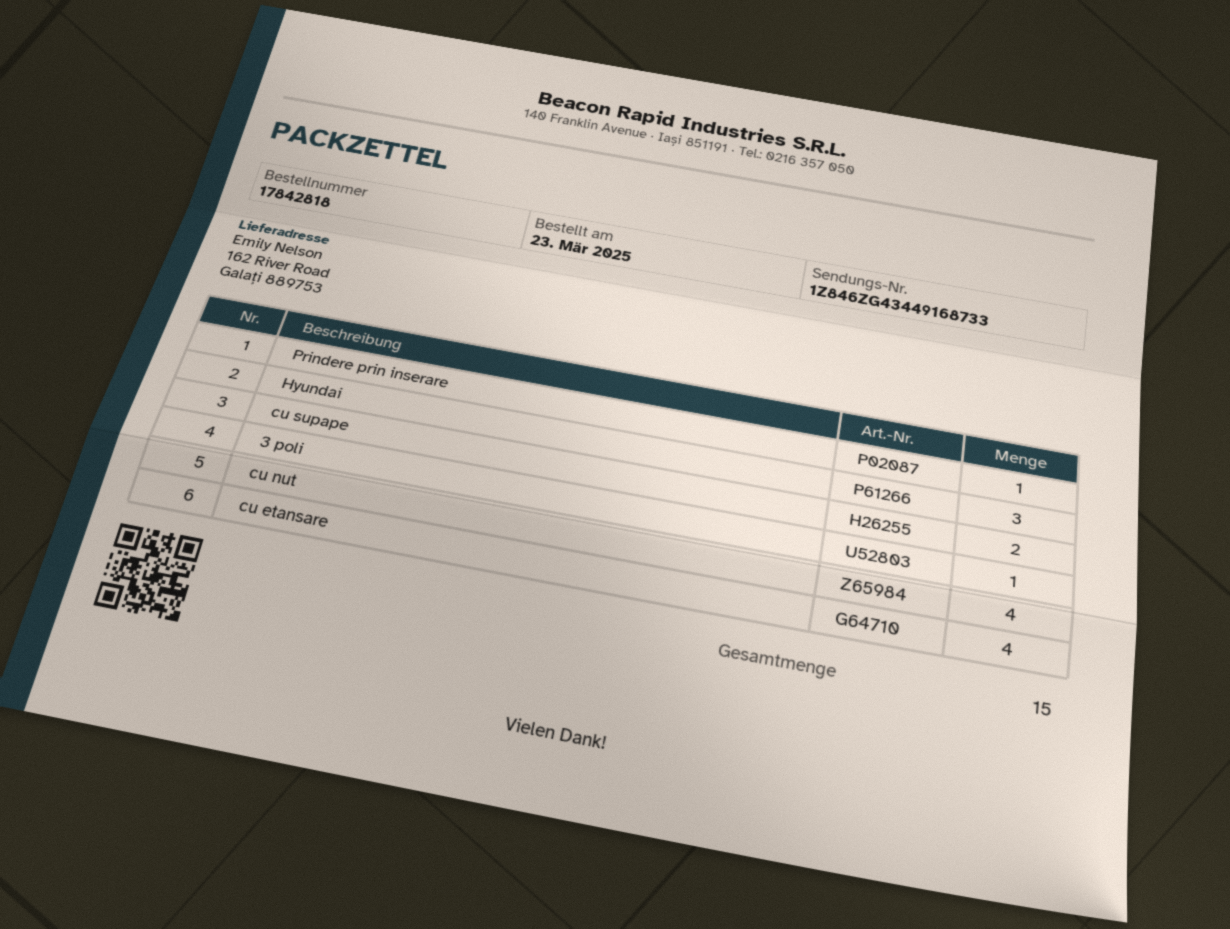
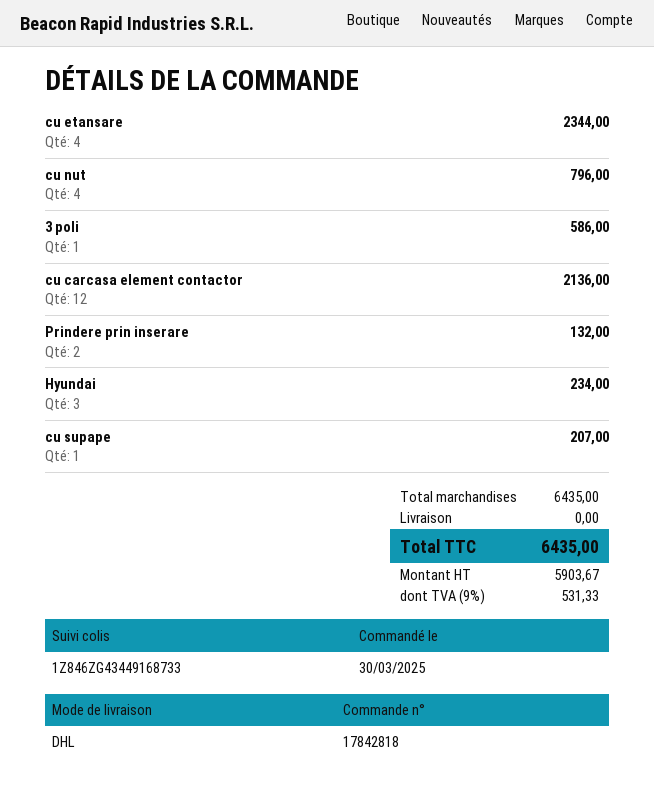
order date: 2025-03-23 -> 2025-03-30
Prindere prin inserare: 1 -> 2
cu supape: 2 -> 1
cu carcasa element contactor: none -> 12

